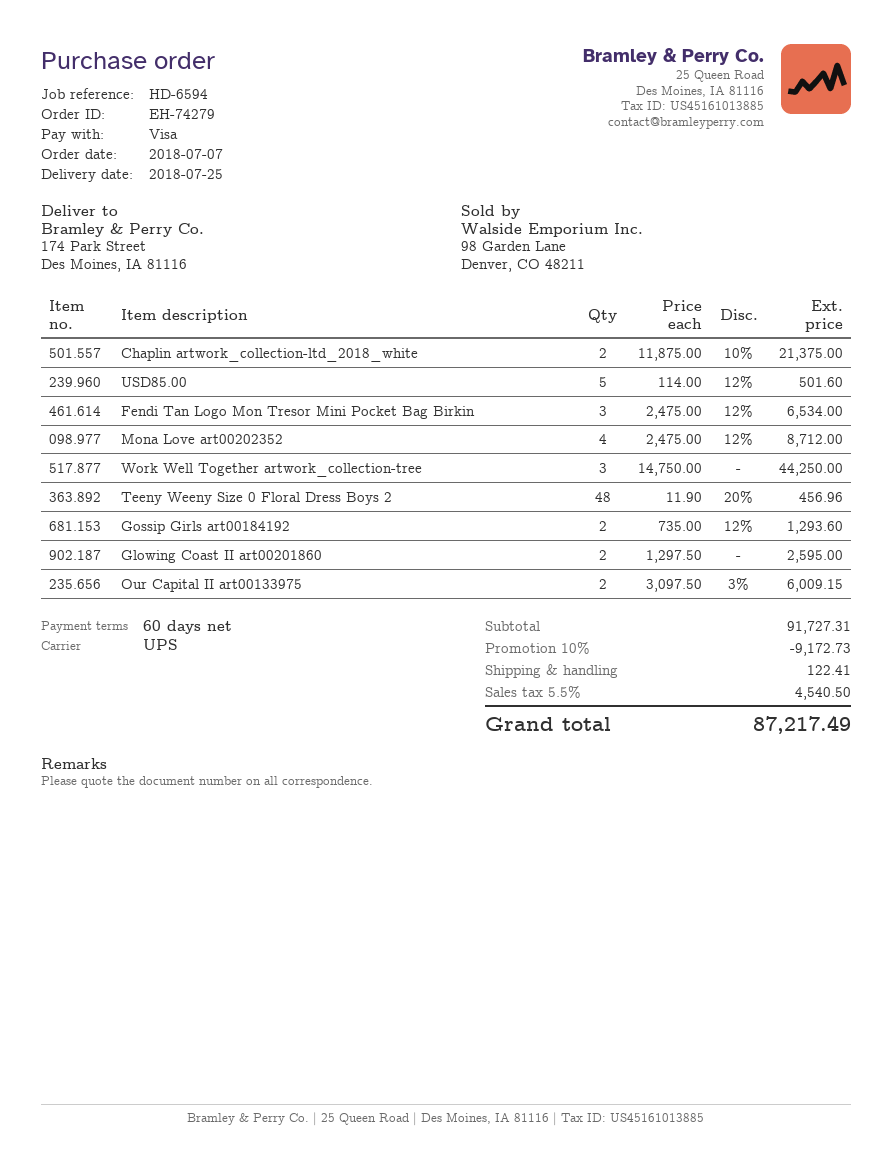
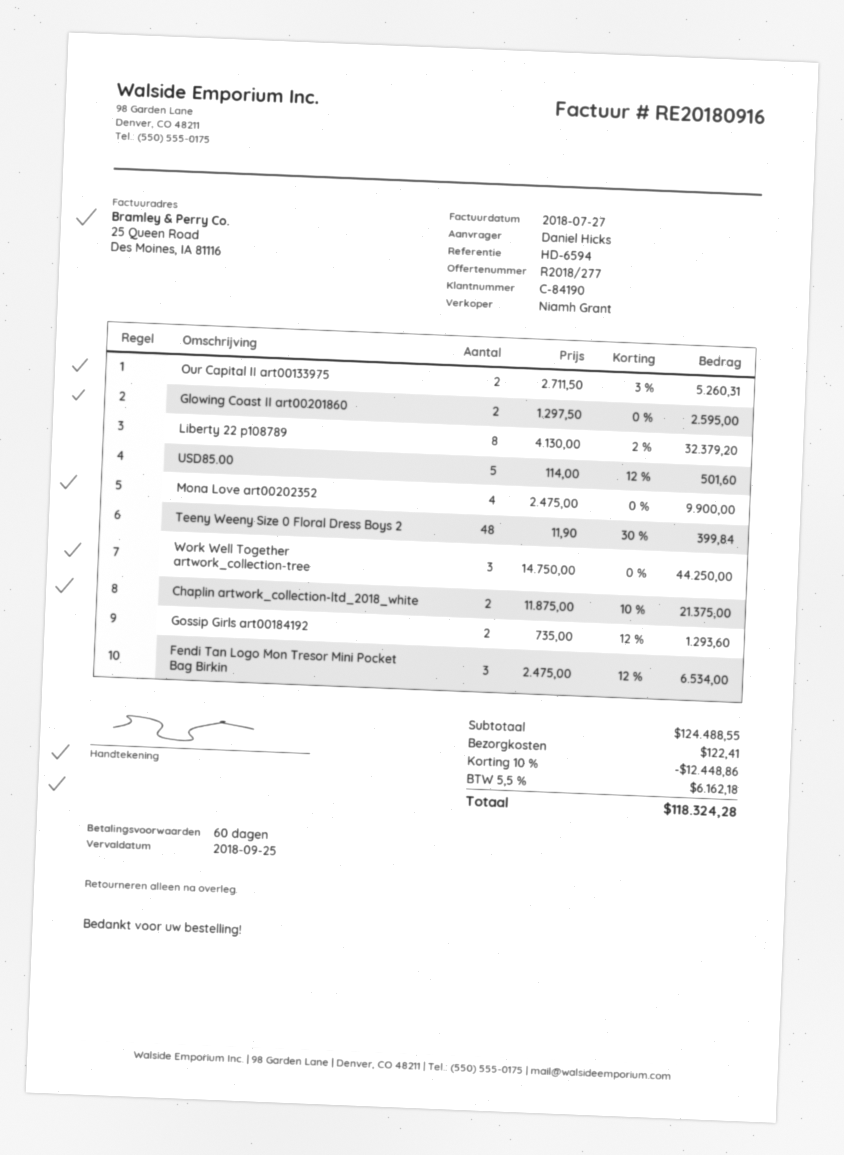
Mona Love art00202352: 4 x 2475.00 - 12% = 8712.00 -> 4 x 2475.00 = 9900.00
Teeny Weeny Size 0 Floral Dress Boys 2: 48 x 11.90 - 20% = 456.96 -> 48 x 11.90 - 30% = 399.84
Our Capital II art00133975: 2 x 3097.50 - 3% = 6009.15 -> 2 x 2711.50 - 3% = 5260.31
Liberty 22 p108789: none -> 8 x 4130.00 - 2% = 32379.20
subtotal: 91727.31 -> 124488.55
discount: 10% = 9172.73 -> 10% = 12448.86
tax: 5.5% = 4540.50 -> 5.5% = 6162.18
total: 87217.49 -> 118324.28

